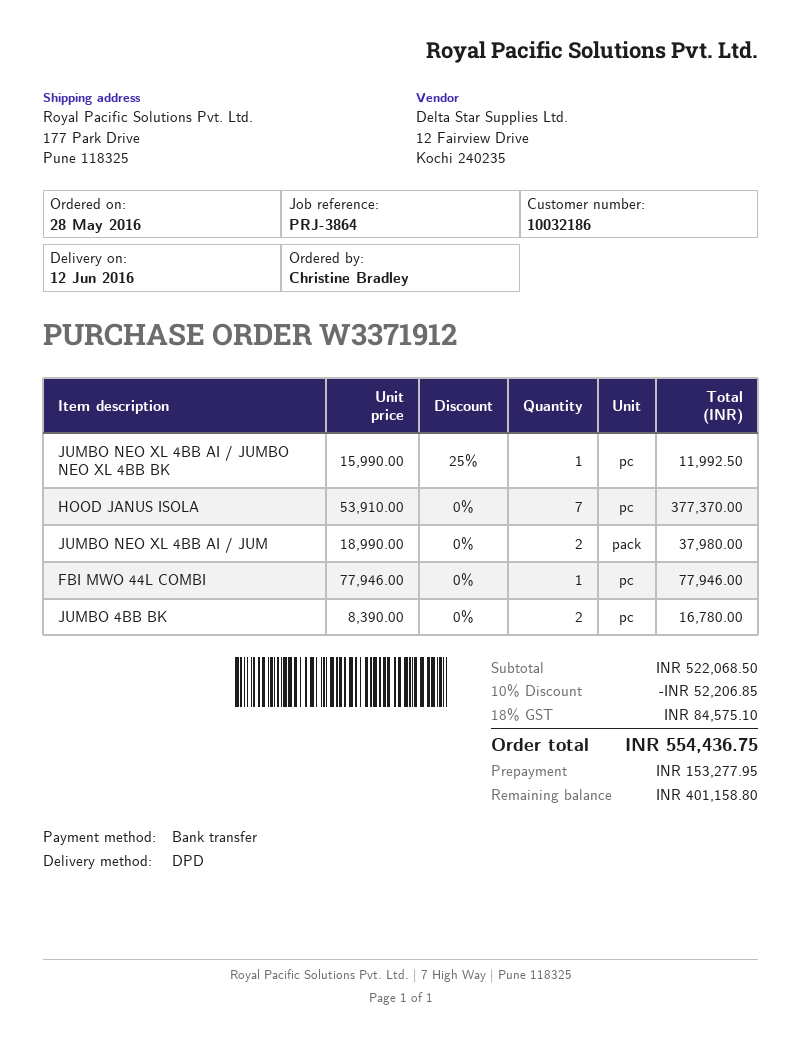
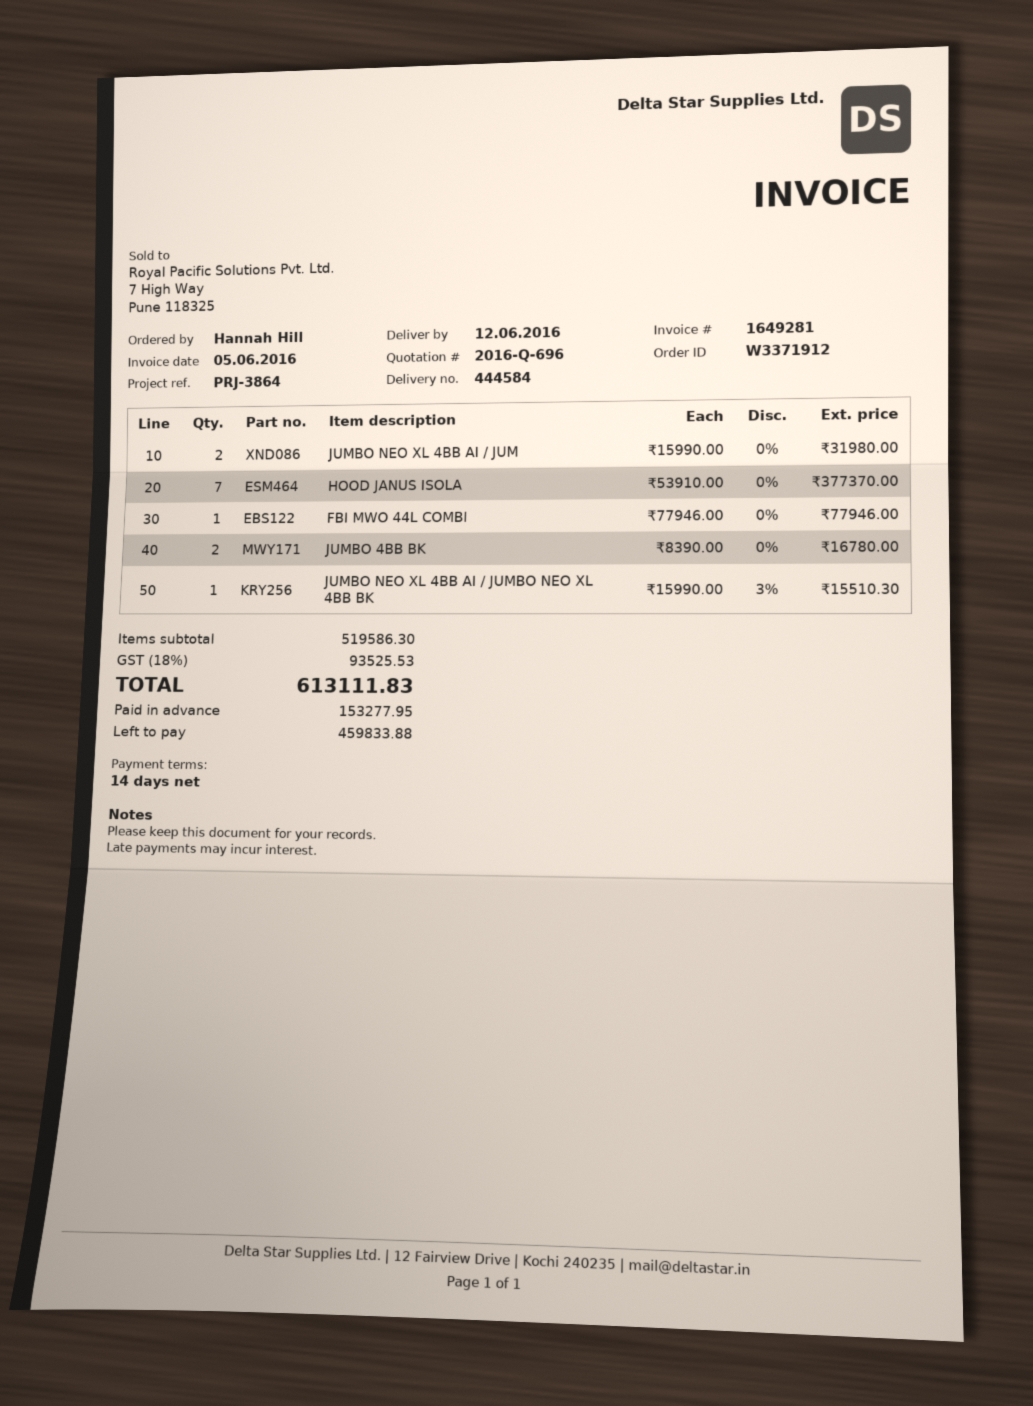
ordered by: Christine Bradley -> Hannah Hill
JUMBO NEO XL 4BB AI / JUMBO NEO XL 4BB BK: 1 x 15990.00 - 25% = 11992.50 -> 1 x 15990.00 - 3% = 15510.30
JUMBO NEO XL 4BB AI / JUM: 2 x 18990.00 = 37980.00 -> 2 x 15990.00 = 31980.00
subtotal: 522068.50 -> 519586.30
discount: 10% = 52206.85 -> none
tax: 18% = 84575.10 -> 18% = 93525.53
total: 554436.75 -> 613111.83
balance: 401158.80 -> 459833.88

